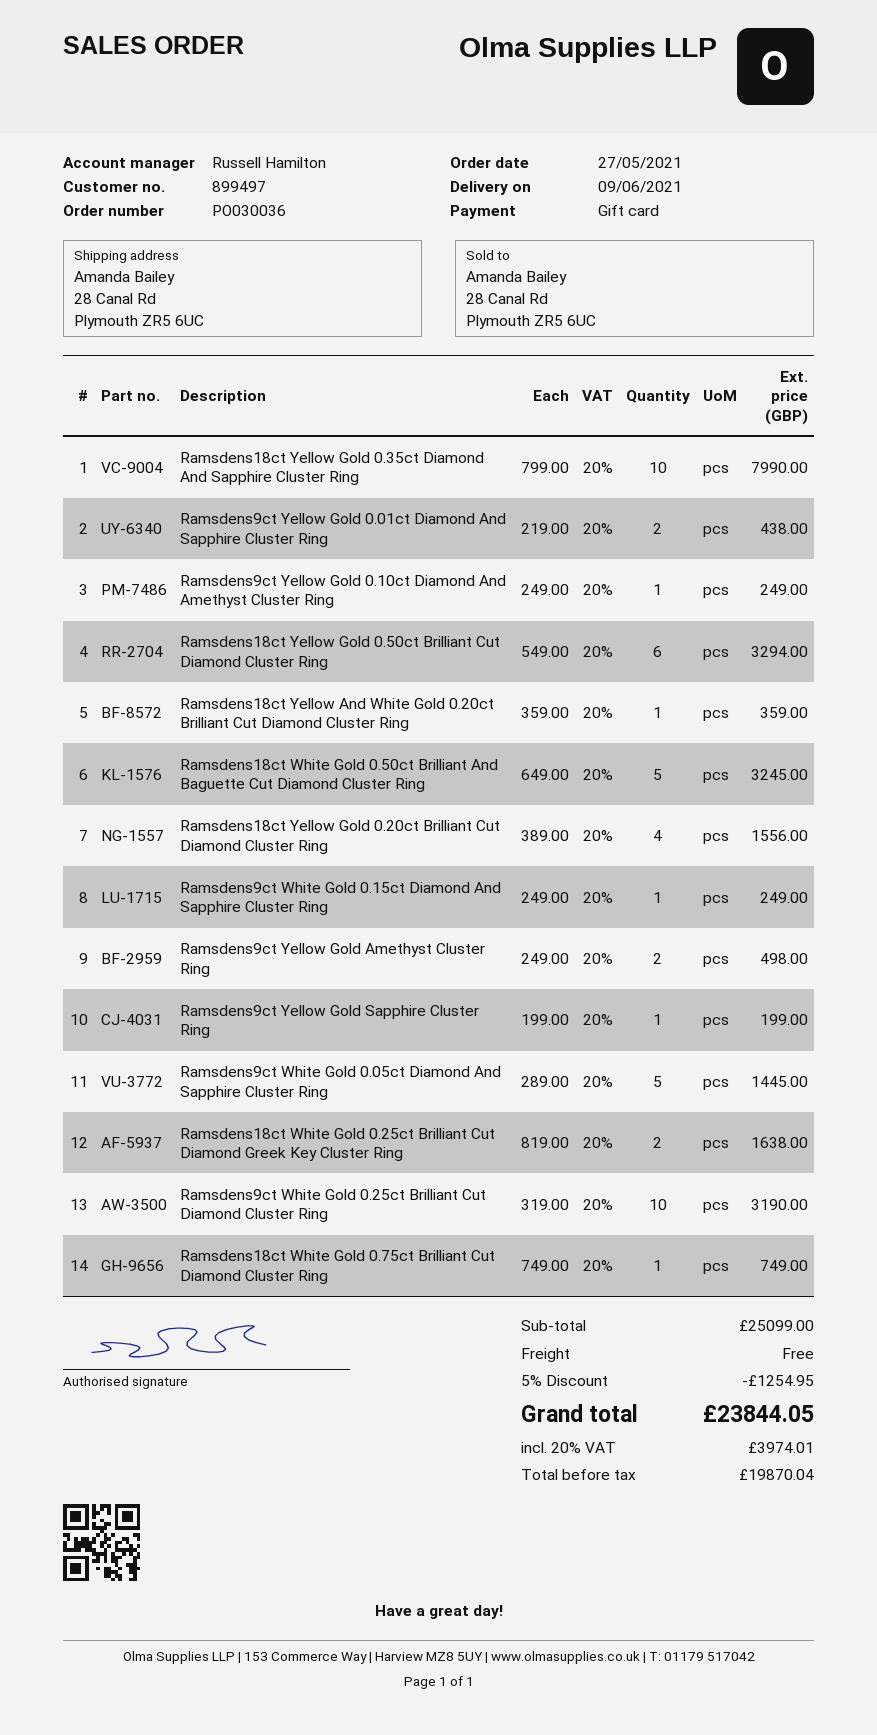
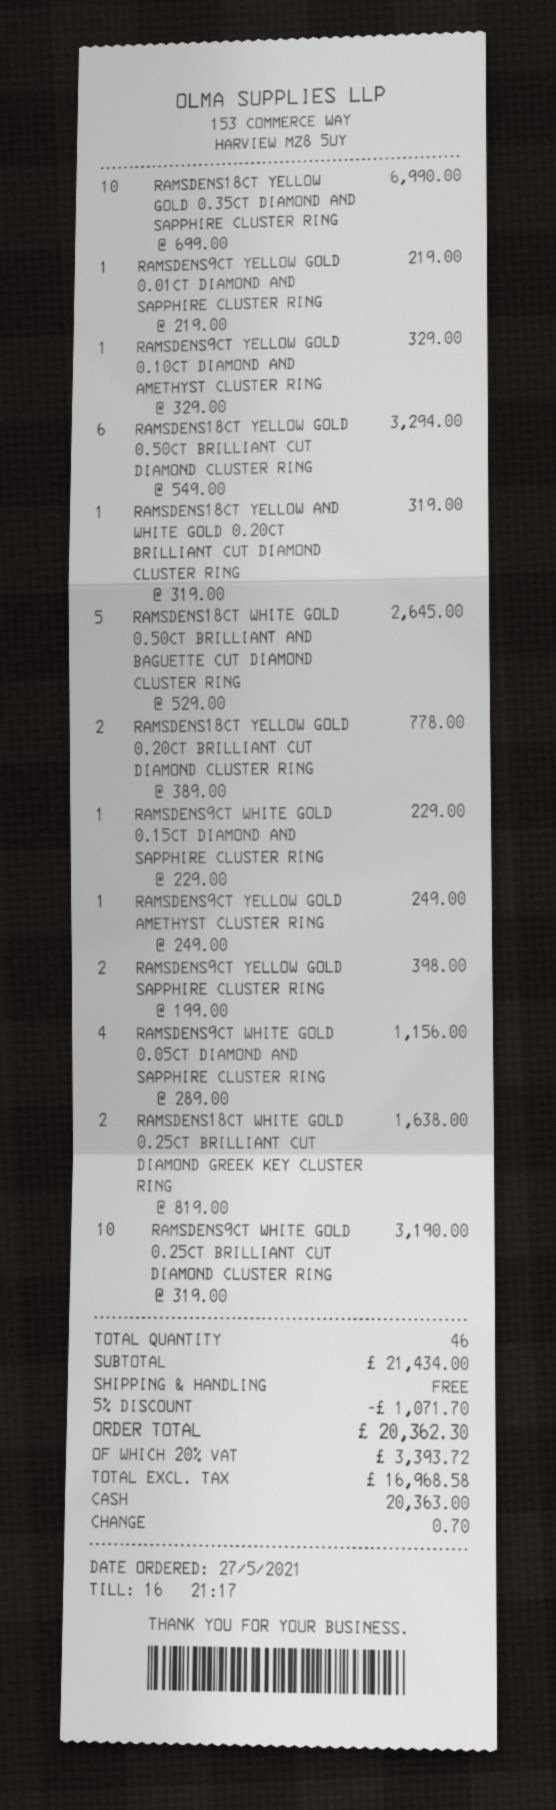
payment method: gift card -> cash
Ramsdens18ct Yellow Gold 0.35ct Diamond And Sapphire Cluster Ring: 10 x 799.00 = 7990.00 -> 10 x 699.00 = 6990.00
Ramsdens9ct Yellow Gold 0.01ct Diamond And Sapphire Cluster Ring: 2 x 219.00 = 438.00 -> 1 x 219.00 = 219.00
Ramsdens9ct Yellow Gold 0.10ct Diamond And Amethyst Cluster Ring: 1 x 249.00 = 249.00 -> 1 x 329.00 = 329.00
Ramsdens18ct Yellow And White Gold 0.20ct Brilliant Cut Diamond Cluster Ring: 1 x 359.00 = 359.00 -> 1 x 319.00 = 319.00
Ramsdens18ct White Gold 0.50ct Brilliant And Baguette Cut Diamond Cluster Ring: 5 x 649.00 = 3245.00 -> 5 x 529.00 = 2645.00
Ramsdens18ct Yellow Gold 0.20ct Brilliant Cut Diamond Cluster Ring: 4 x 389.00 = 1556.00 -> 2 x 389.00 = 778.00
Ramsdens9ct White Gold 0.15ct Diamond And Sapphire Cluster Ring: 1 x 249.00 = 249.00 -> 1 x 229.00 = 229.00
Ramsdens9ct Yellow Gold Amethyst Cluster Ring: 2 x 249.00 = 498.00 -> 1 x 249.00 = 249.00
Ramsdens9ct Yellow Gold Sapphire Cluster Ring: 1 x 199.00 = 199.00 -> 2 x 199.00 = 398.00
Ramsdens9ct White Gold 0.05ct Diamond And Sapphire Cluster Ring: 5 x 289.00 = 1445.00 -> 4 x 289.00 = 1156.00
Ramsdens18ct White Gold 0.75ct Brilliant Cut Diamond Cluster Ring: 1 x 749.00 = 749.00 -> none
subtotal: 25099.00 -> 21434.00
discount: 5% = 1254.95 -> 5% = 1071.70
net: 19870.04 -> 16968.58
tax: 20% = 3974.01 -> 20% = 3393.72
total: 23844.05 -> 20362.30

